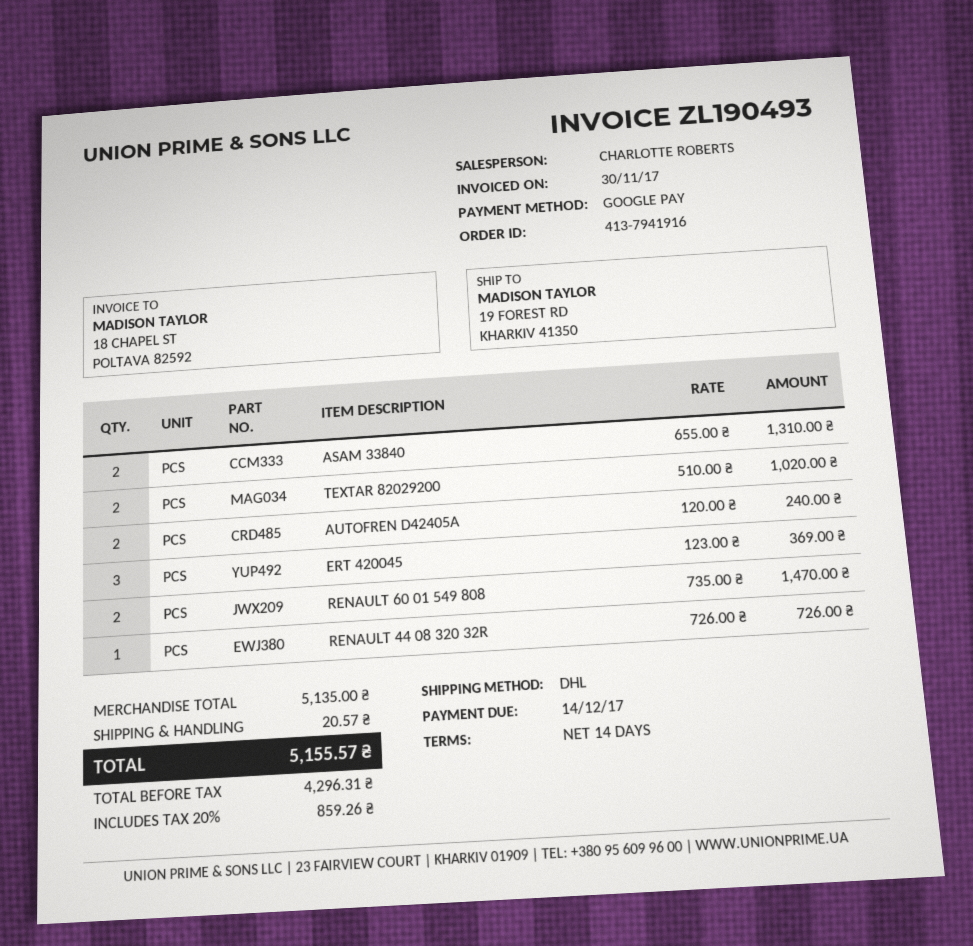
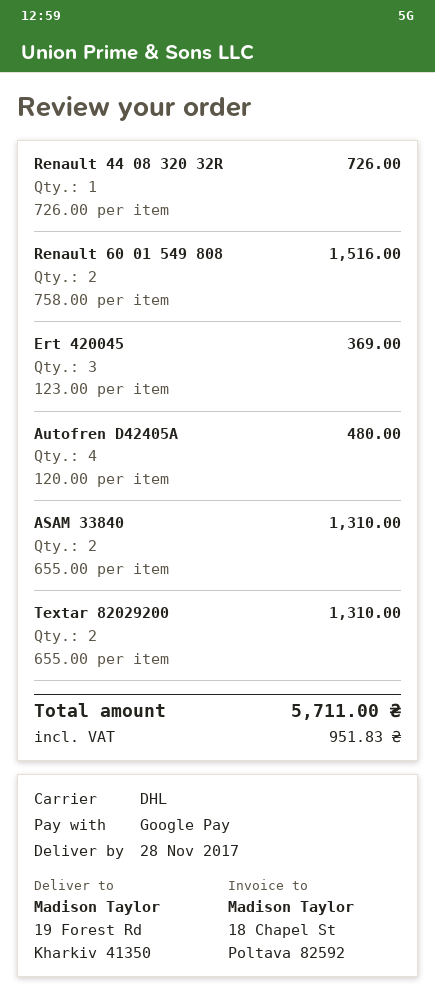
TEXTAR 82029200: 2 x 510.00 = 1020.00 -> 2 x 655.00 = 1310.00
AUTOFREN D42405A: 2 x 120.00 = 240.00 -> 4 x 120.00 = 480.00
RENAULT 60 01 549 808: 2 x 735.00 = 1470.00 -> 2 x 758.00 = 1516.00
shipping: 20.57 -> none
tax: 859.26 -> 951.83
total: 5155.57 -> 5711.00

